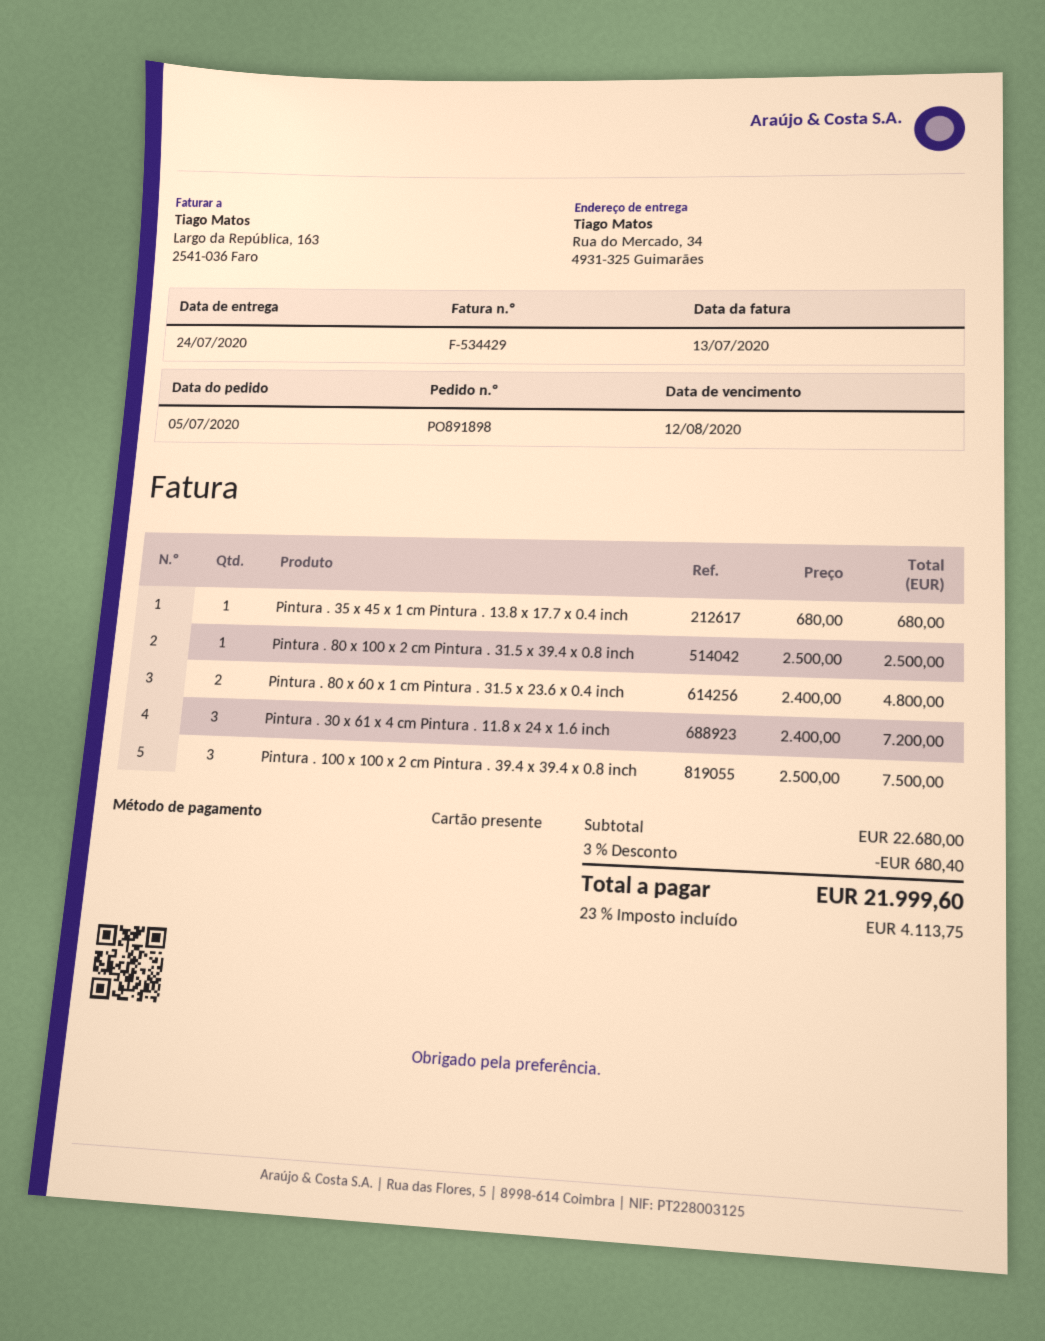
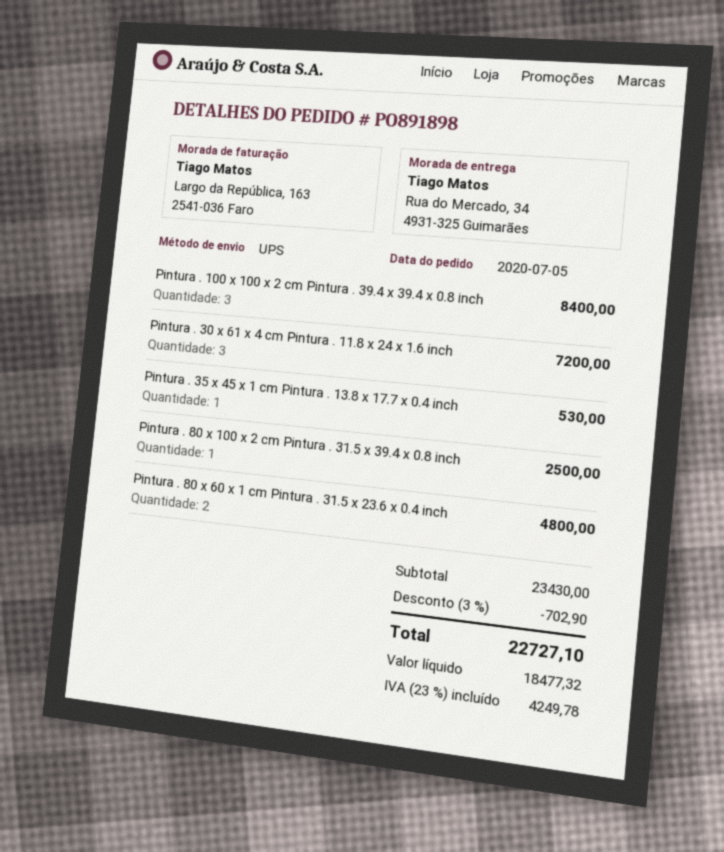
Pintura . 35 x 45 x 1 cm Pintura . 13.8 x 17.7 x 0.4 inch: 1 for 680.00 -> 1 for 530.00
Pintura . 100 x 100 x 2 cm Pintura . 39.4 x 39.4 x 0.8 inch: 3 for 7500.00 -> 3 for 8400.00
subtotal: 22680.00 -> 23430.00
discount: 3% = 680.40 -> 3% = 702.90
tax: 23% = 4113.75 -> 23% = 4249.78
total: 21999.60 -> 22727.10

